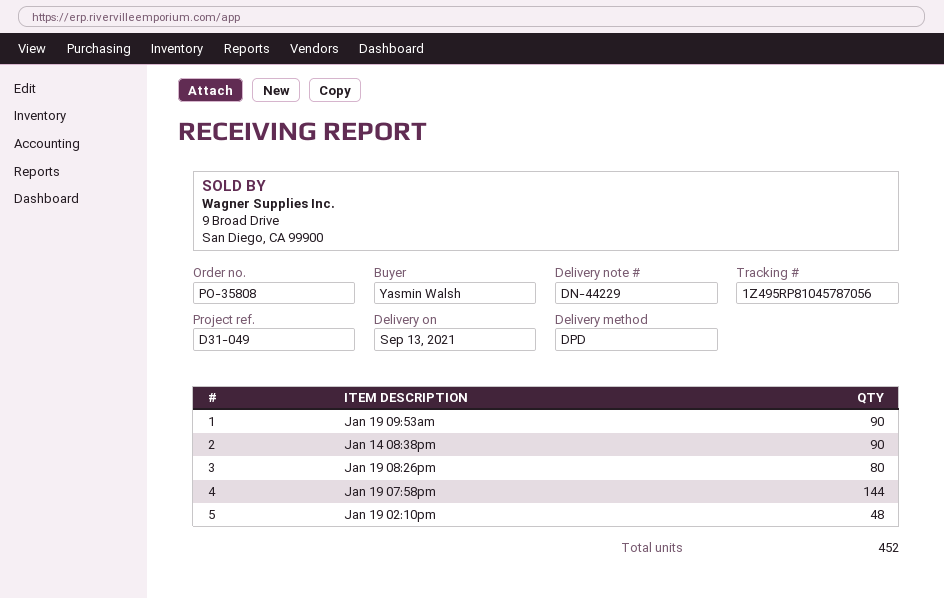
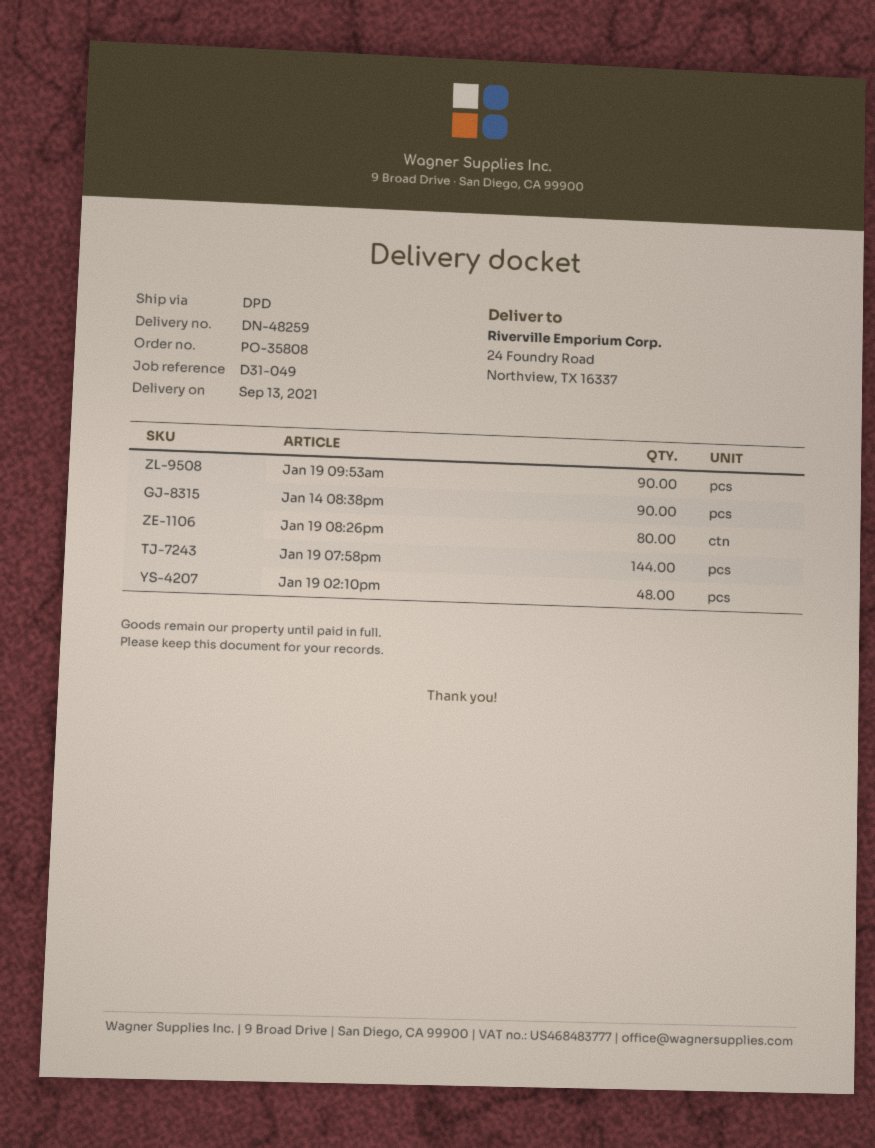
delivery note number: DN-44229 -> DN-48259

